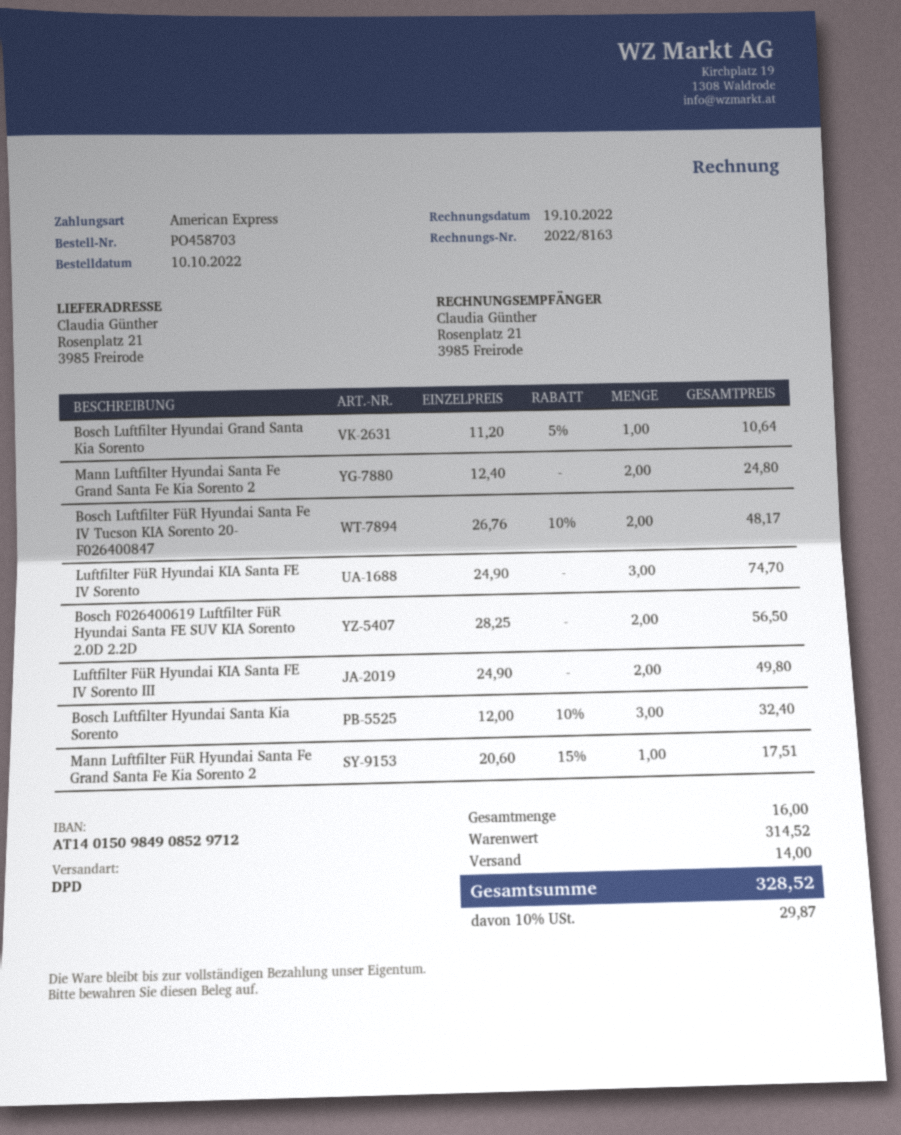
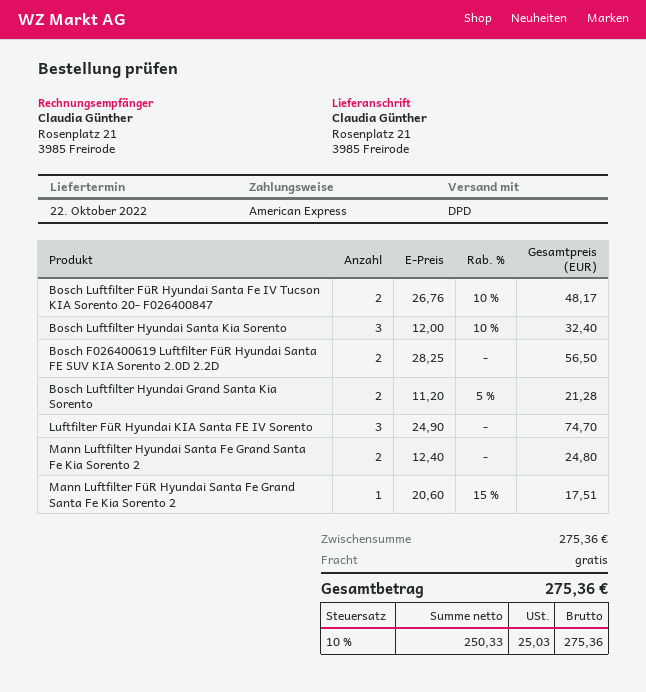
Bosch Luftfilter Hyundai Grand Santa Kia Sorento: 1 x 11.20 - 5% = 10.64 -> 2 x 11.20 - 5% = 21.28
Luftfilter FüR Hyundai KIA Santa FE IV Sorento III: 2 x 24.90 = 49.80 -> none
subtotal: 314.52 -> 275.36
shipping: 14.00 -> 0.00
tax: 10% = 29.87 -> 10% = 25.03
total: 328.52 -> 275.36

